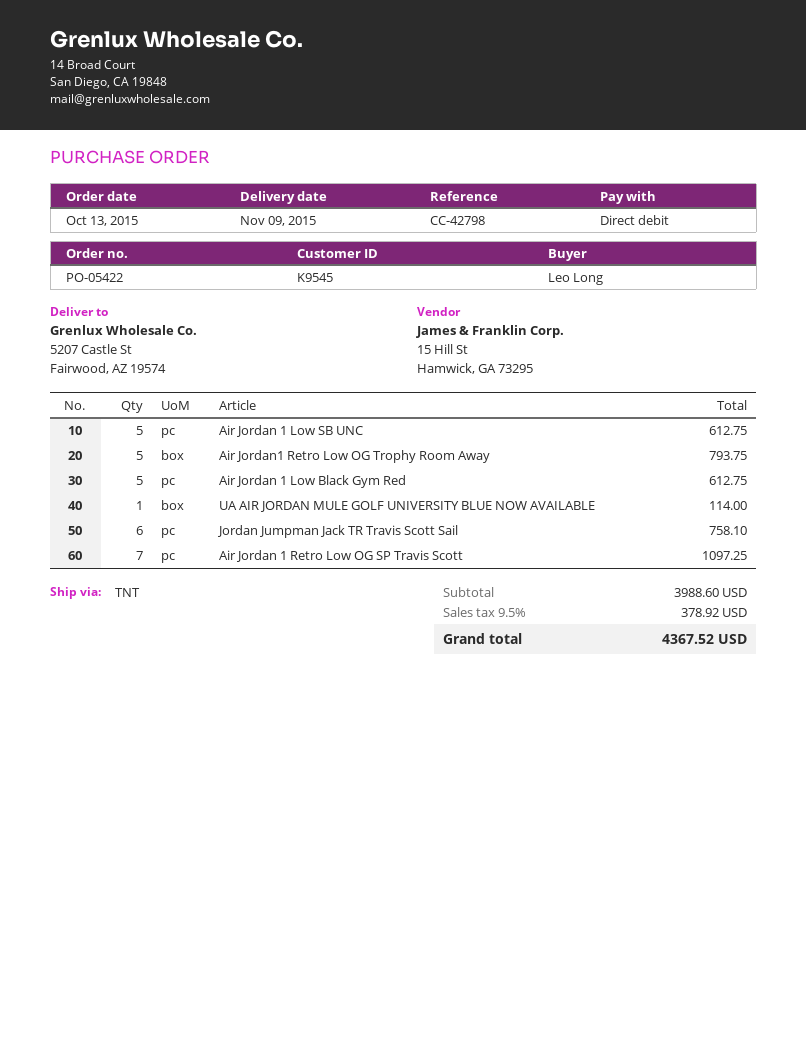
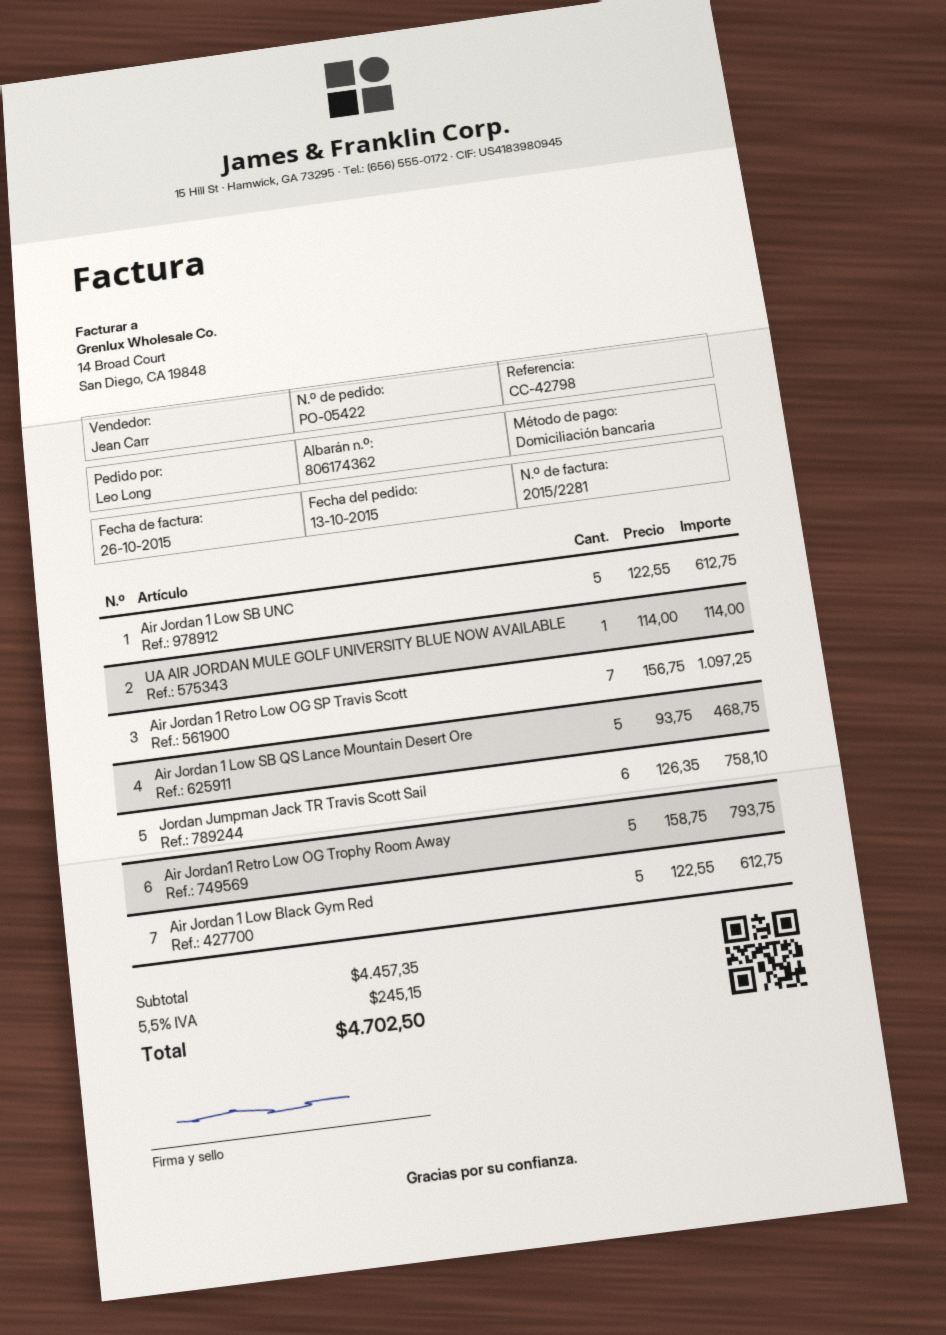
Air Jordan 1 Low SB QS Lance Mountain Desert Ore: none -> 5 for 468.75
subtotal: 3988.60 -> 4457.35
tax: 9.5% = 378.92 -> 5.5% = 245.15
total: 4367.52 -> 4702.50

